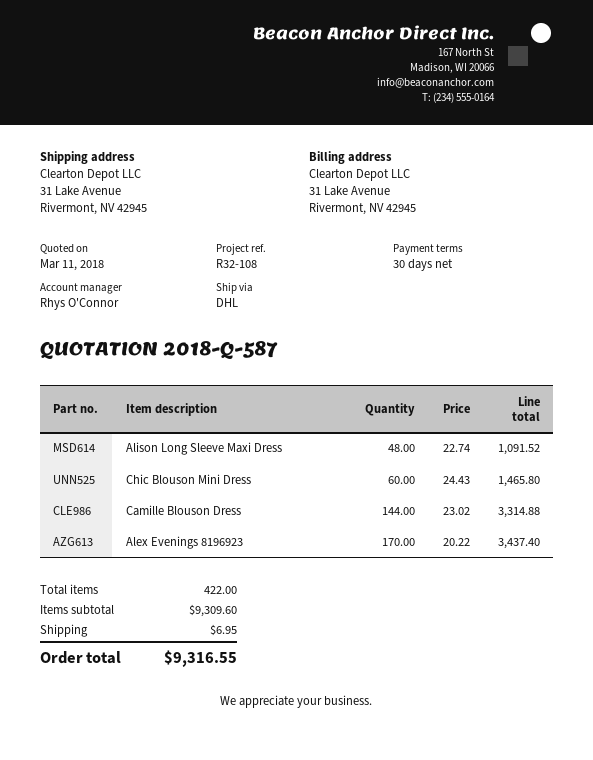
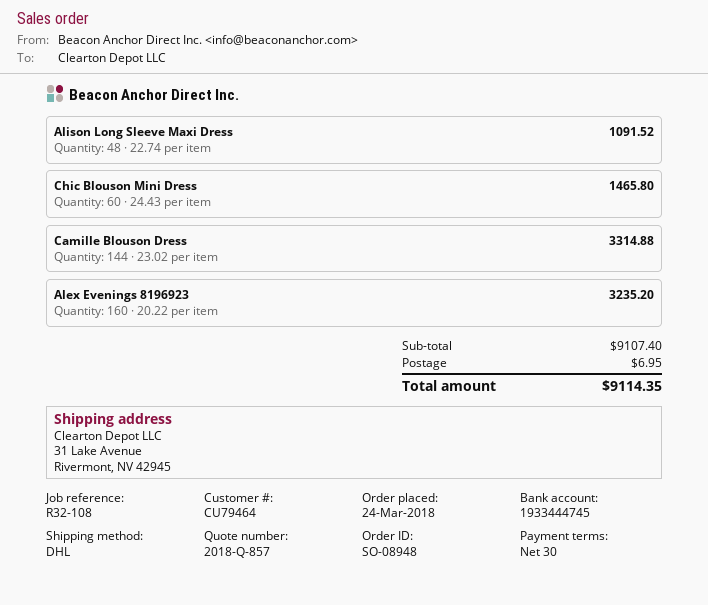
quote number: 2018-Q-587 -> 2018-Q-857
Alex Evenings 8196923: 170 x 20.22 = 3437.40 -> 160 x 20.22 = 3235.20
subtotal: 9309.60 -> 9107.40
total: 9316.55 -> 9114.35

